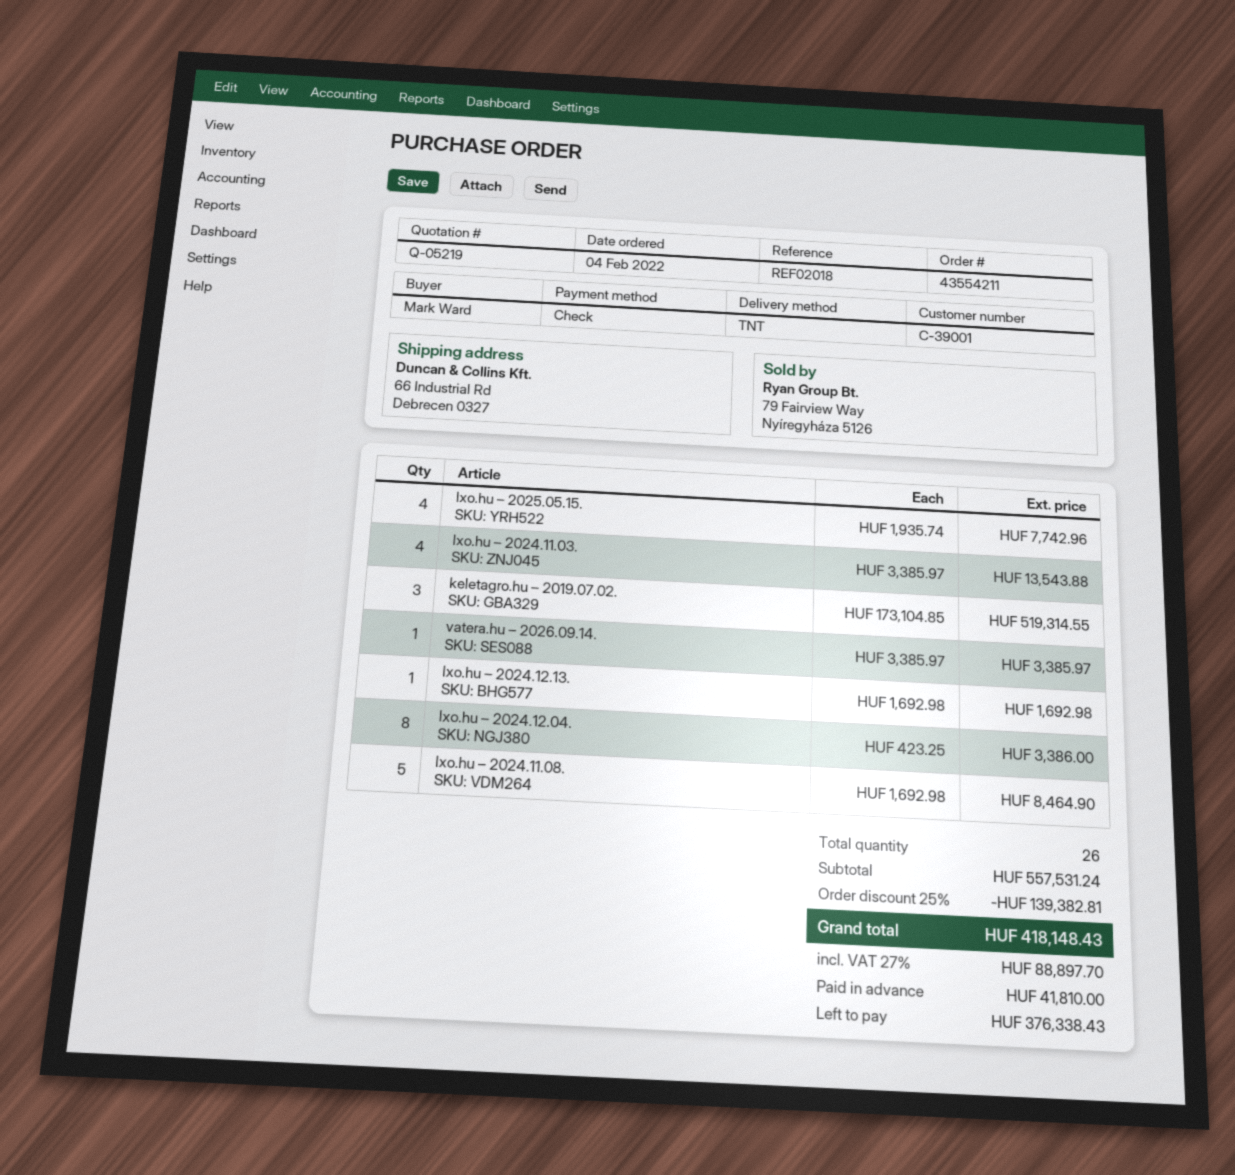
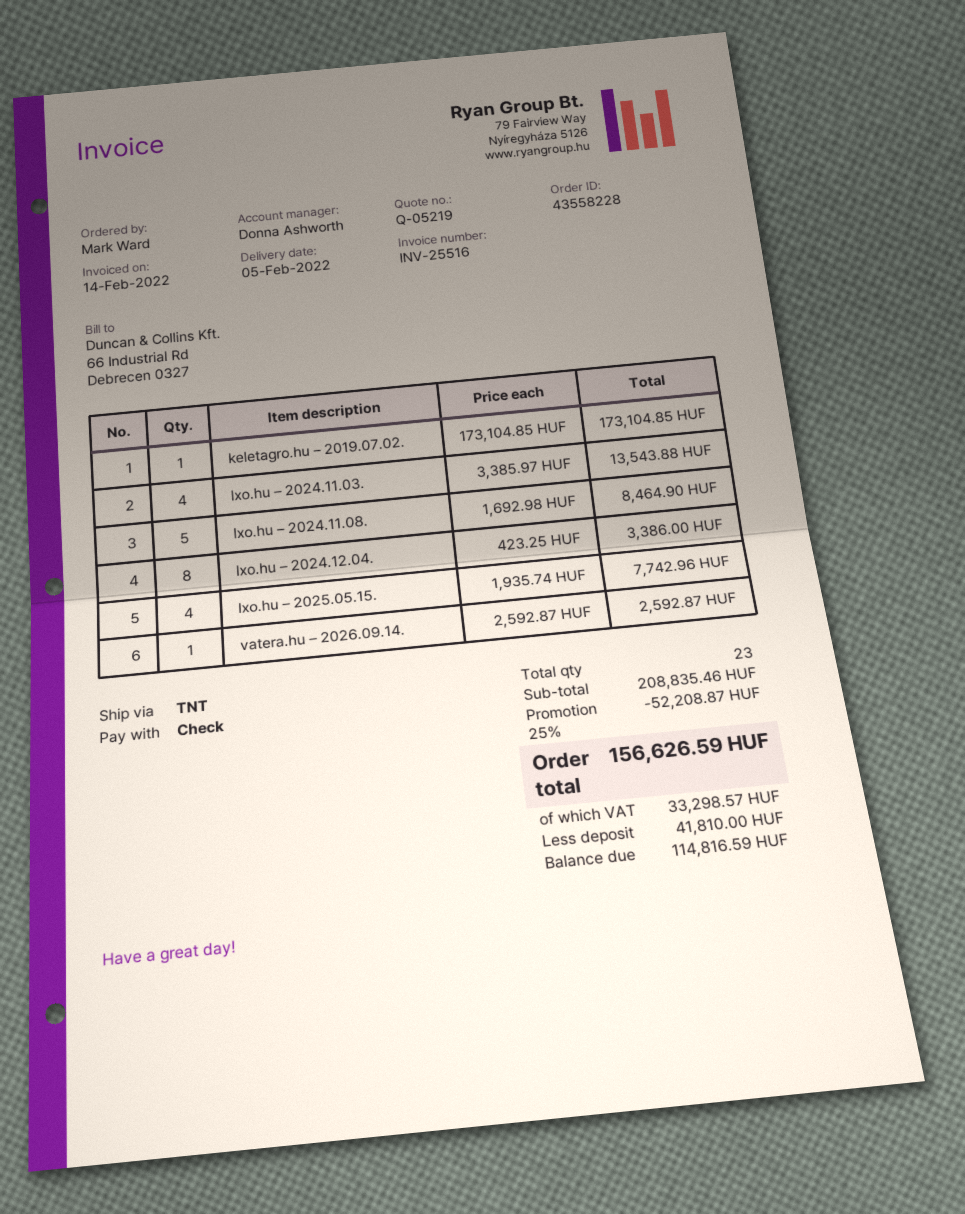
order number: 43554211 -> 43558228
keletagro.hu – 2019.07.02.: 3 x 173104.85 = 519314.55 -> 1 x 173104.85 = 173104.85
vatera.hu – 2026.09.14.: 1 x 3385.97 = 3385.97 -> 1 x 2592.87 = 2592.87
lxo.hu – 2024.12.13.: 1 x 1692.98 = 1692.98 -> none
total quantity: 26 -> 23
subtotal: 557531.24 -> 208835.46
discount: 25% = 139382.81 -> 25% = 52208.87
tax: 88897.70 -> 33298.57
total: 418148.43 -> 156626.59
balance: 376338.43 -> 114816.59

